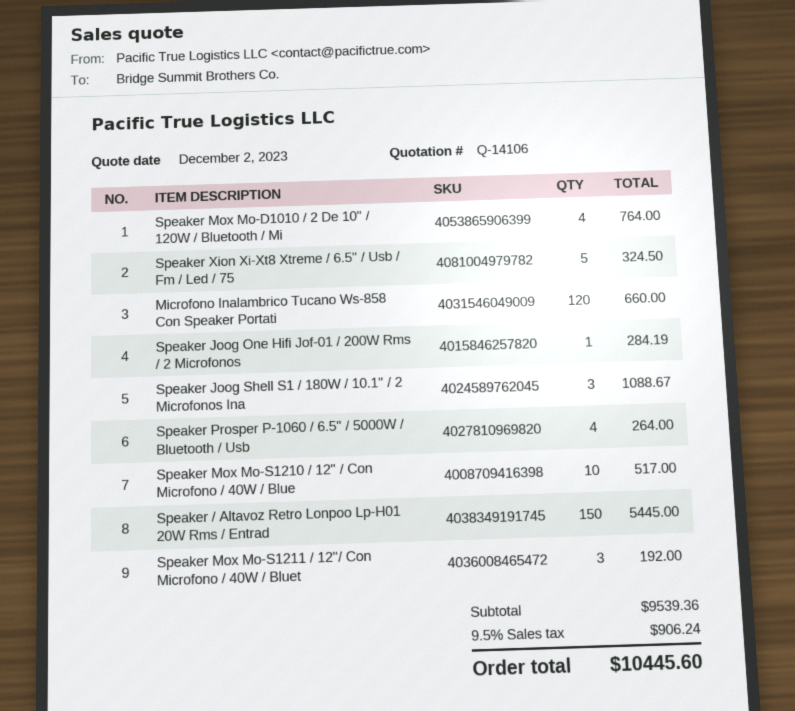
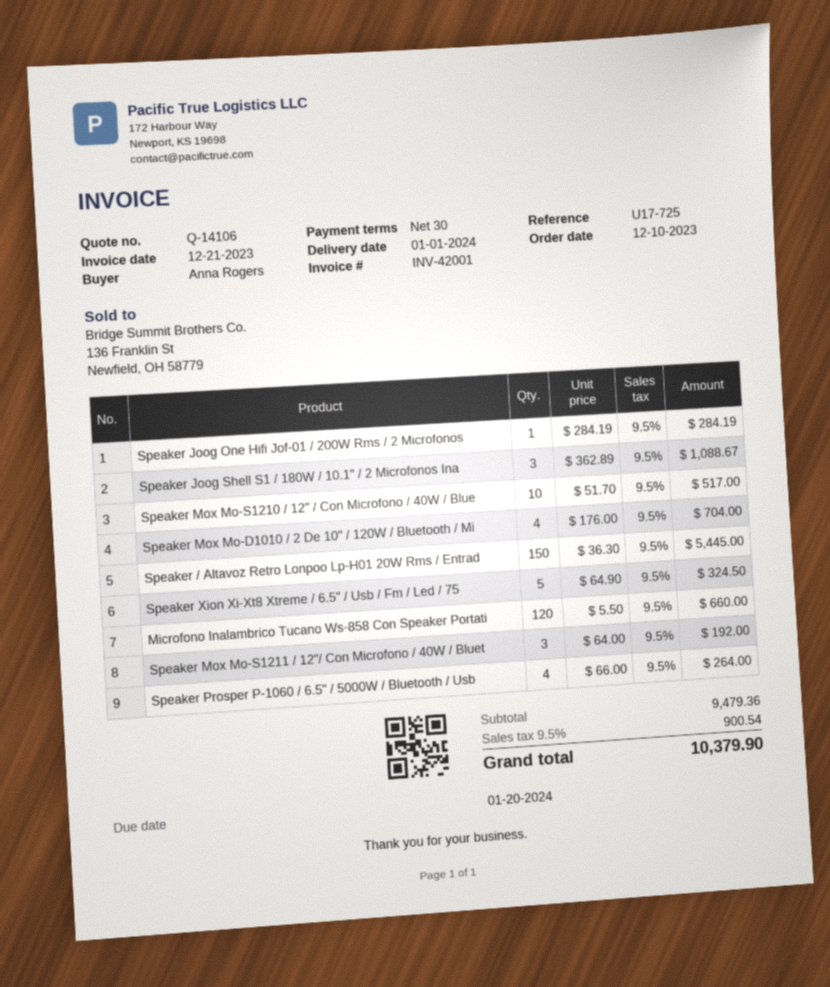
Speaker Mox Mo-D1010 / 2 De 10" / 120W / Bluetooth / Mi: 4 for 764.00 -> 4 for 704.00
subtotal: 9539.36 -> 9479.36
tax: 9.5% = 906.24 -> 9.5% = 900.54
total: 10445.60 -> 10379.90

